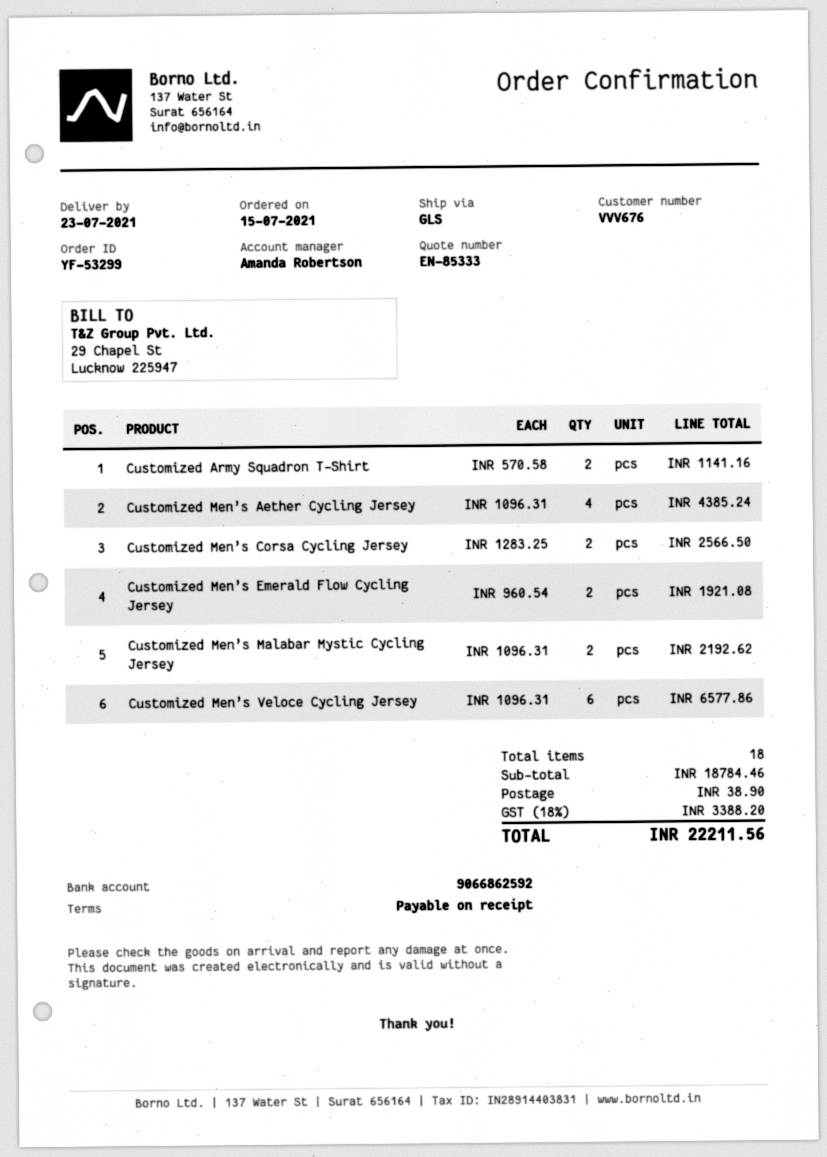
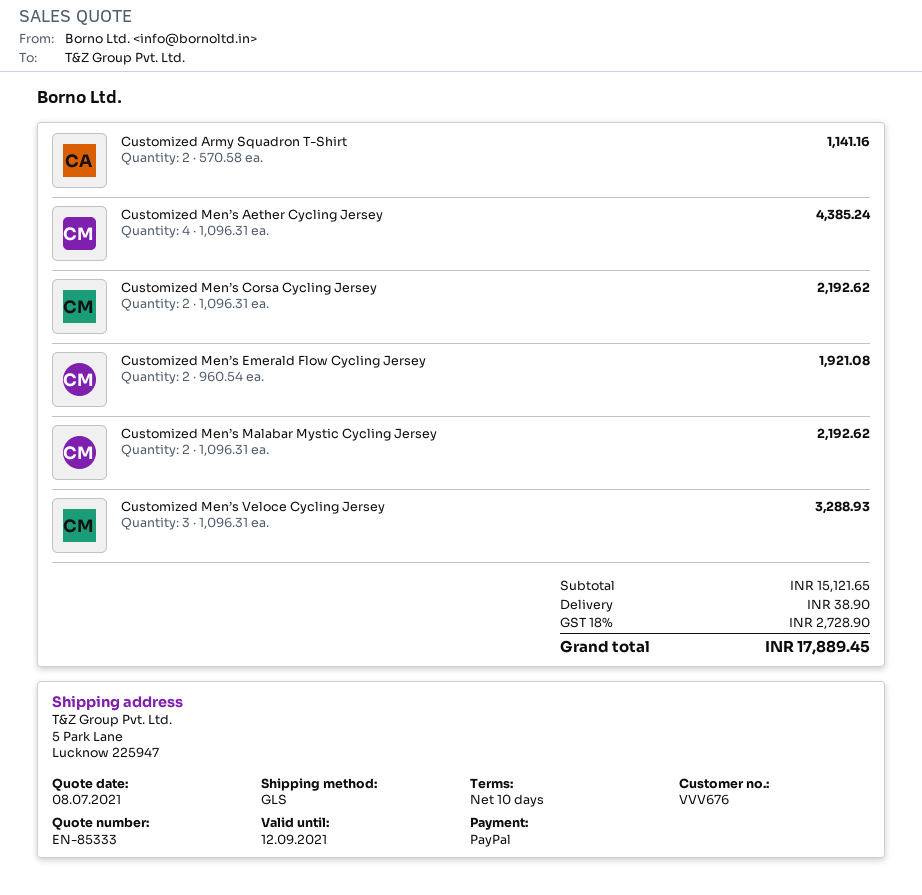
payment terms: on receipt -> 10 days
Customized Men’s Corsa Cycling Jersey: 2 x 1283.25 = 2566.50 -> 2 x 1096.31 = 2192.62
Customized Men’s Veloce Cycling Jersey: 6 x 1096.31 = 6577.86 -> 3 x 1096.31 = 3288.93
subtotal: 18784.46 -> 15121.65
tax: 18% = 3388.20 -> 18% = 2728.90
total: 22211.56 -> 17889.45

